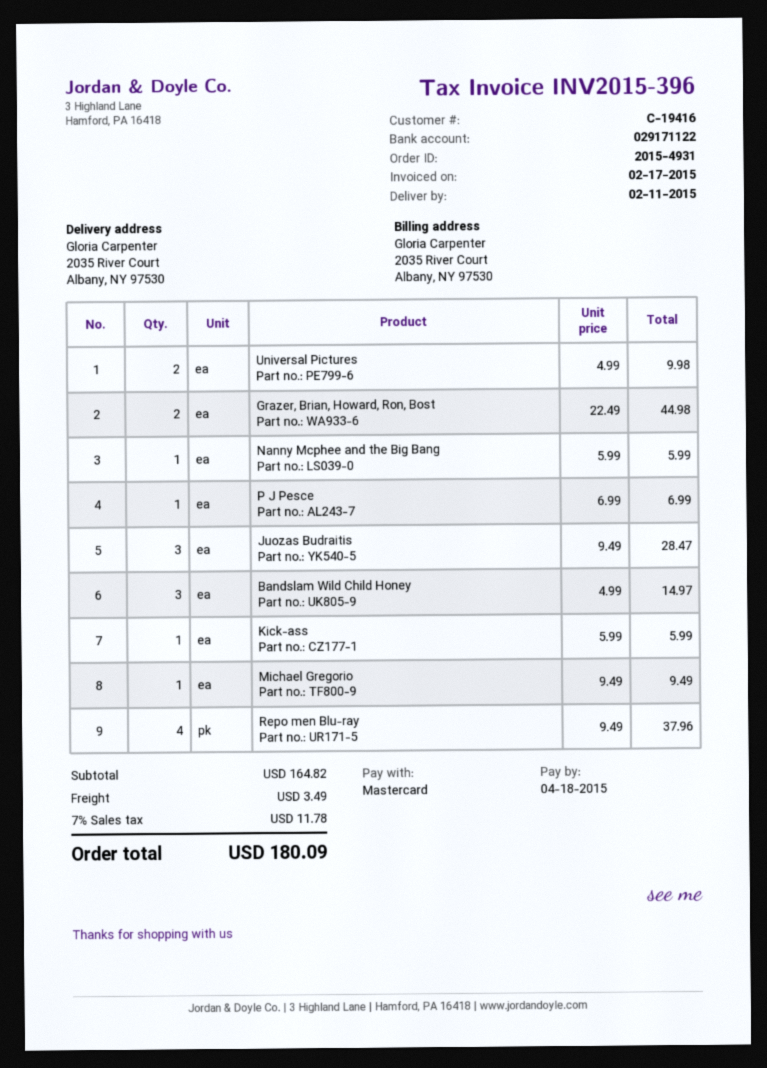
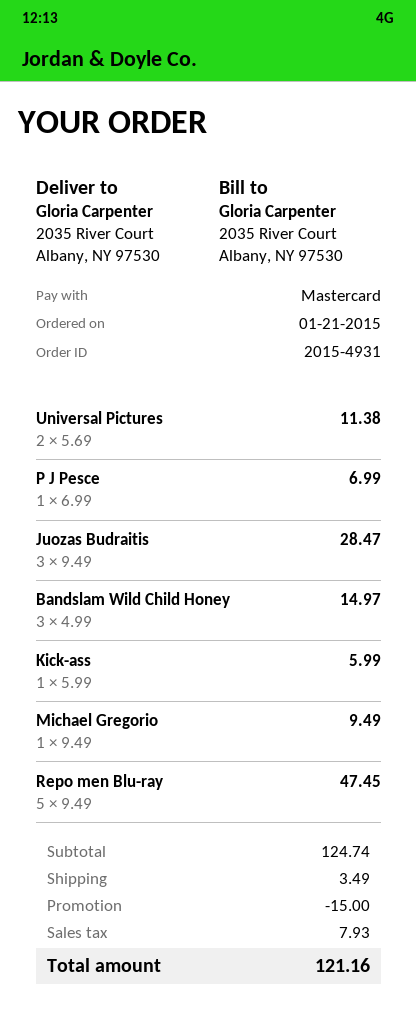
Universal Pictures: 2 x 4.99 = 9.98 -> 2 x 5.69 = 11.38
Grazer, Brian, Howard, Ron, Bost: 2 x 22.49 = 44.98 -> none
Nanny Mcphee and the Big Bang: 1 x 5.99 = 5.99 -> none
Repo men Blu-ray: 4 x 9.49 = 37.96 -> 5 x 9.49 = 47.45
subtotal: 164.82 -> 124.74
discount: none -> 15.00
tax: 11.78 -> 7.93
total: 180.09 -> 121.16

